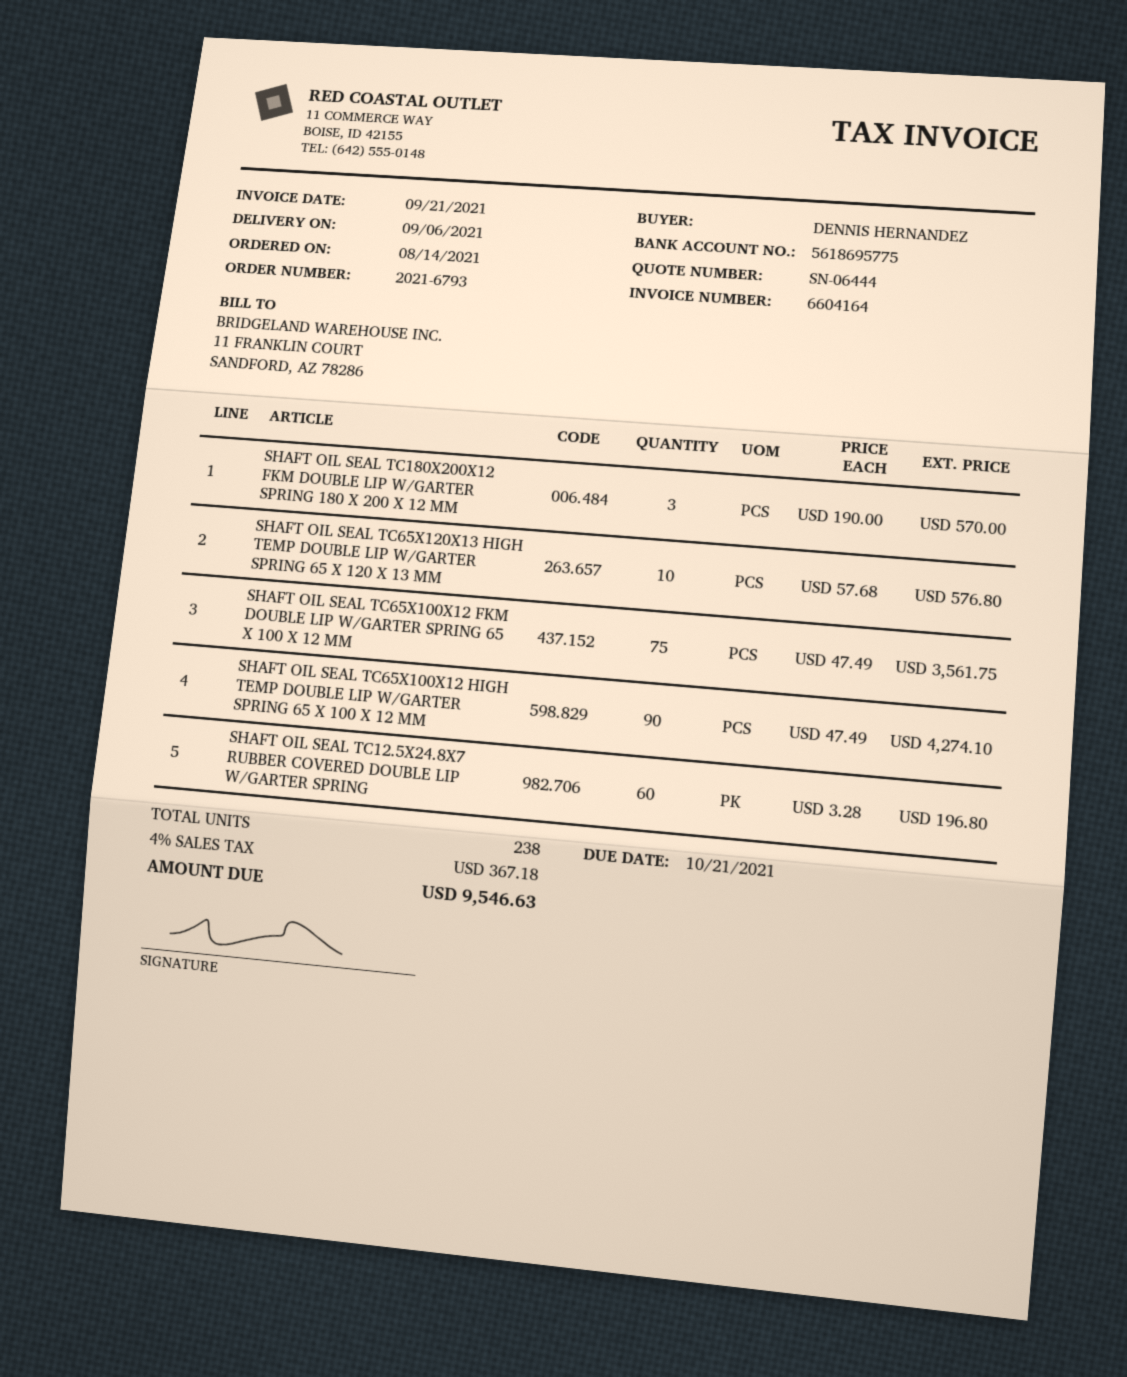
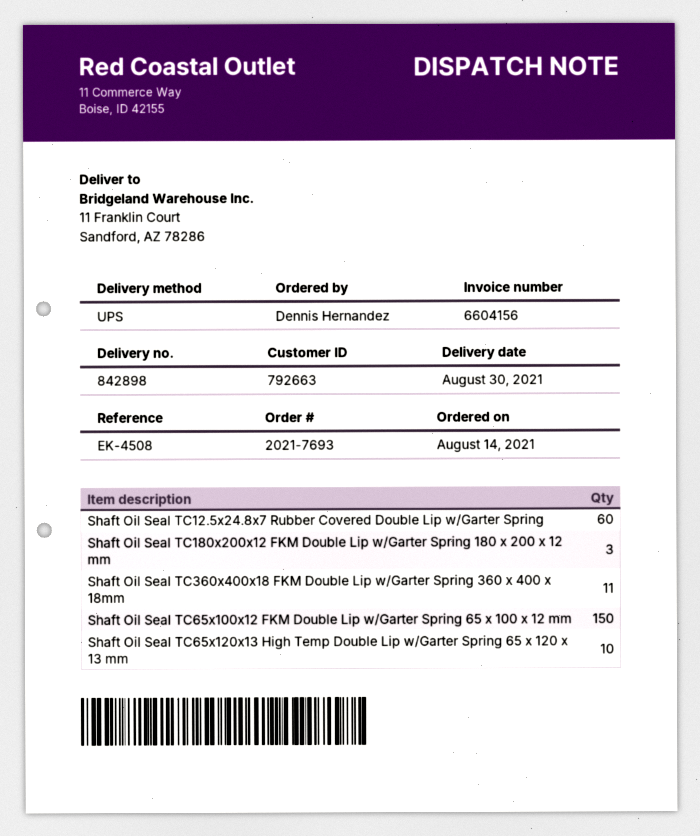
order number: 2021-6793 -> 2021-7693
delivery date: 2021-09-06 -> 2021-08-30
invoice number: 6604164 -> 6604156
SHAFT OIL SEAL TC65X100X12 FKM DOUBLE LIP W/GARTER SPRING 65 X 100 X 12 MM: 75 -> 150
SHAFT OIL SEAL TC65X100X12 HIGH TEMP DOUBLE LIP W/GARTER SPRING 65 X 100 X 12 MM: 90 -> none
Shaft Oil Seal TC360x400x18 FKM Double Lip w/Garter Spring 360 x 400 x 18mm: none -> 11

